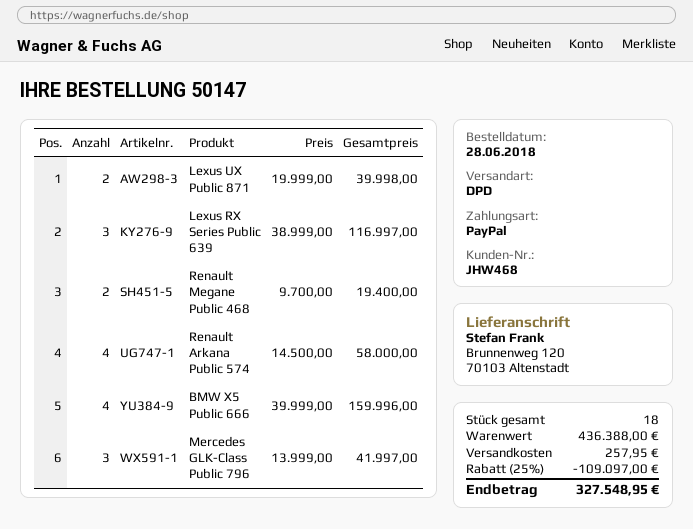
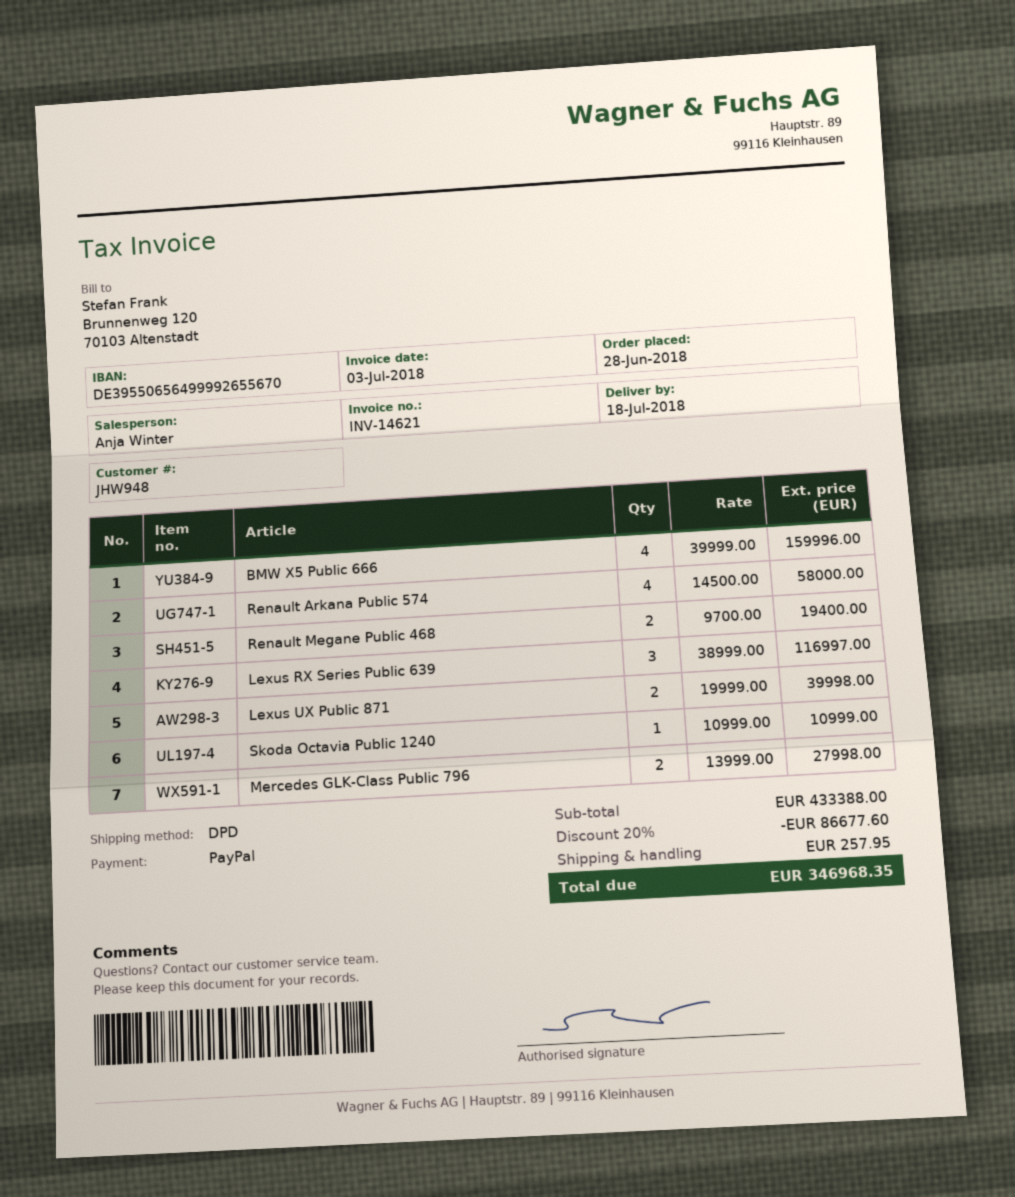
customer number: JHW468 -> JHW948
Mercedes GLK-Class Public 796: 3 x 13999.00 = 41997.00 -> 2 x 13999.00 = 27998.00
Skoda Octavia Public 1240: none -> 1 x 10999.00 = 10999.00
subtotal: 436388.00 -> 433388.00
discount: 25% = 109097.00 -> 20% = 86677.60
total: 327548.95 -> 346968.35

